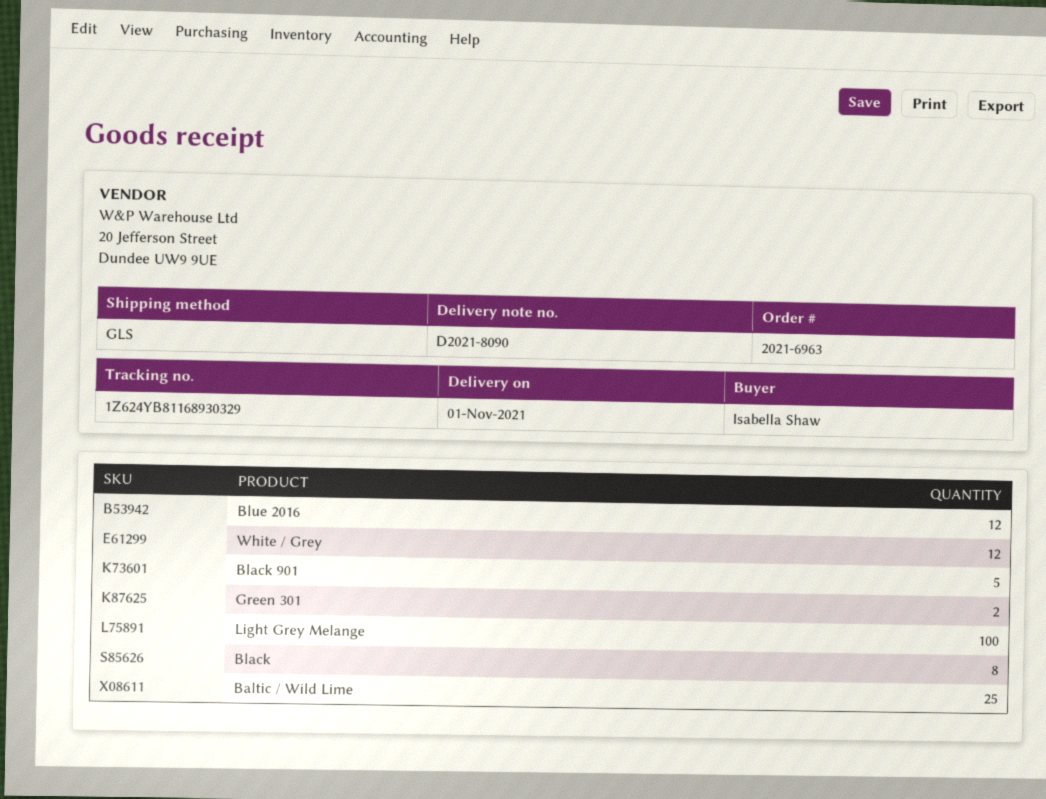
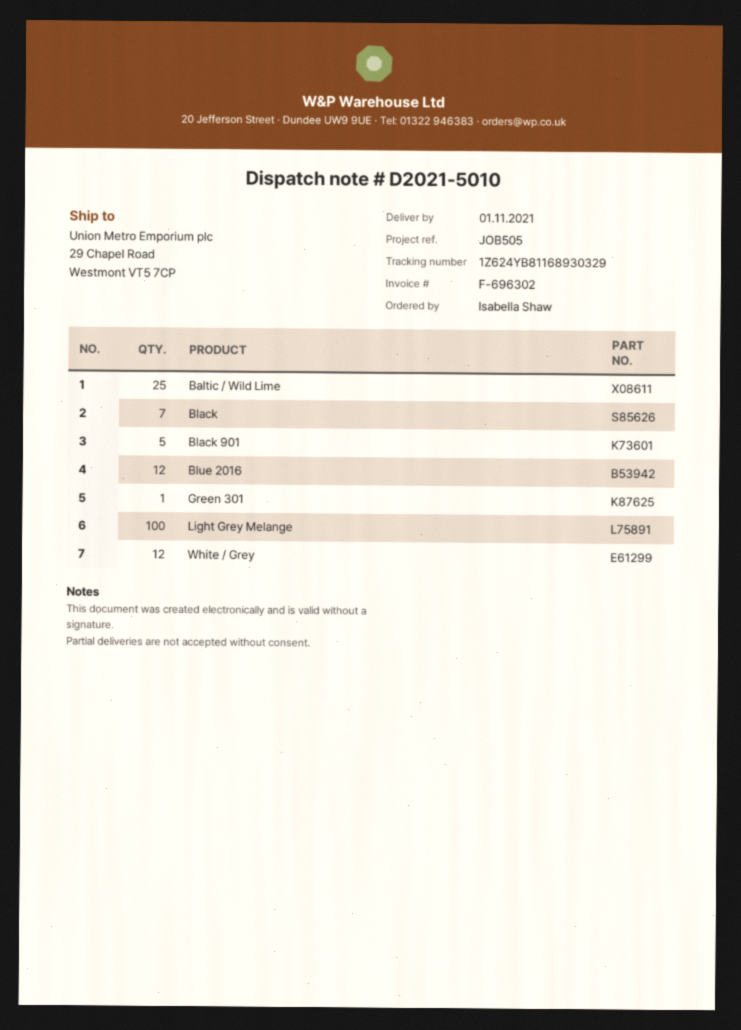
delivery note number: D2021-8090 -> D2021-5010
Green 301: 2 -> 1
Black: 8 -> 7

